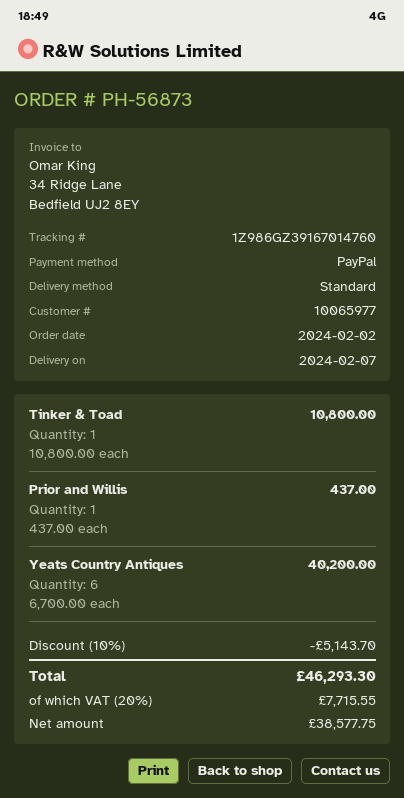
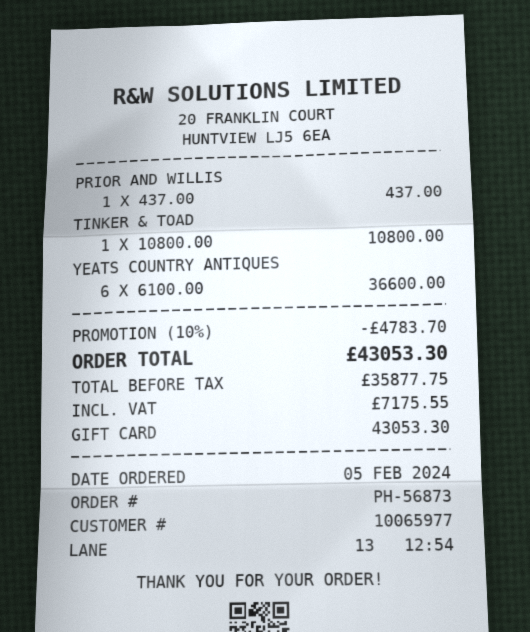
order date: 2024-02-02 -> 2024-02-05
payment method: PayPal -> gift card
Yeats Country Antiques: 6 x 6700.00 = 40200.00 -> 6 x 6100.00 = 36600.00
discount: 10% = 5143.70 -> 10% = 4783.70
net: 38577.75 -> 35877.75
tax: 7715.55 -> 7175.55
total: 46293.30 -> 43053.30

